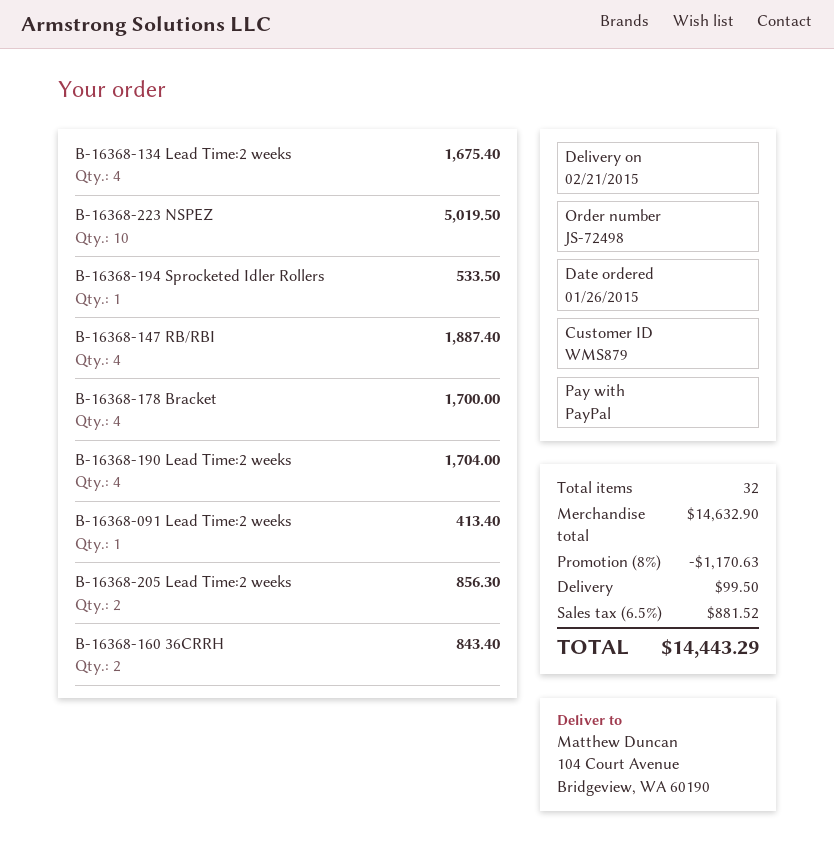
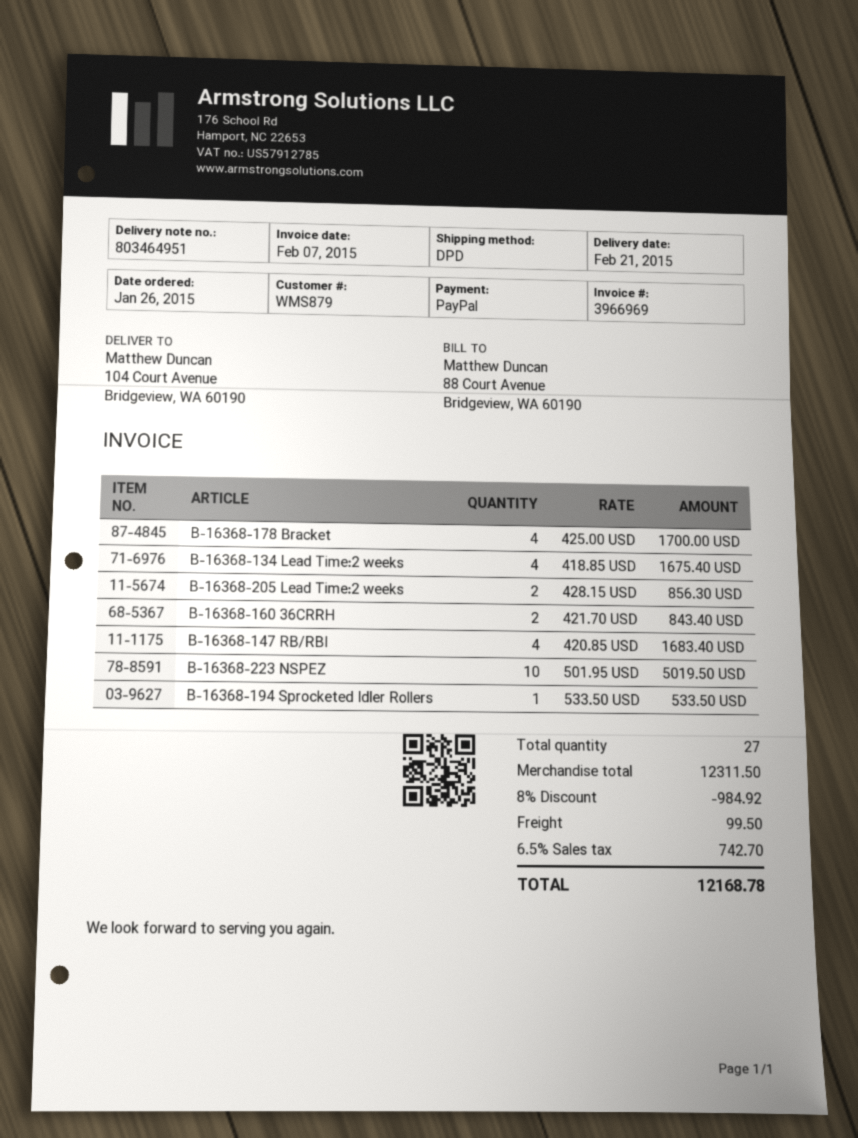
B-16368-147 RB/RBI: 4 for 1887.40 -> 4 for 1683.40
B-16368-190 Lead Time:2 weeks: 4 for 1704.00 -> none
B-16368-091 Lead Time:2 weeks: 1 for 413.40 -> none
total quantity: 32 -> 27
subtotal: 14632.90 -> 12311.50
discount: 8% = 1170.63 -> 8% = 984.92
tax: 6.5% = 881.52 -> 6.5% = 742.70
total: 14443.29 -> 12168.78

